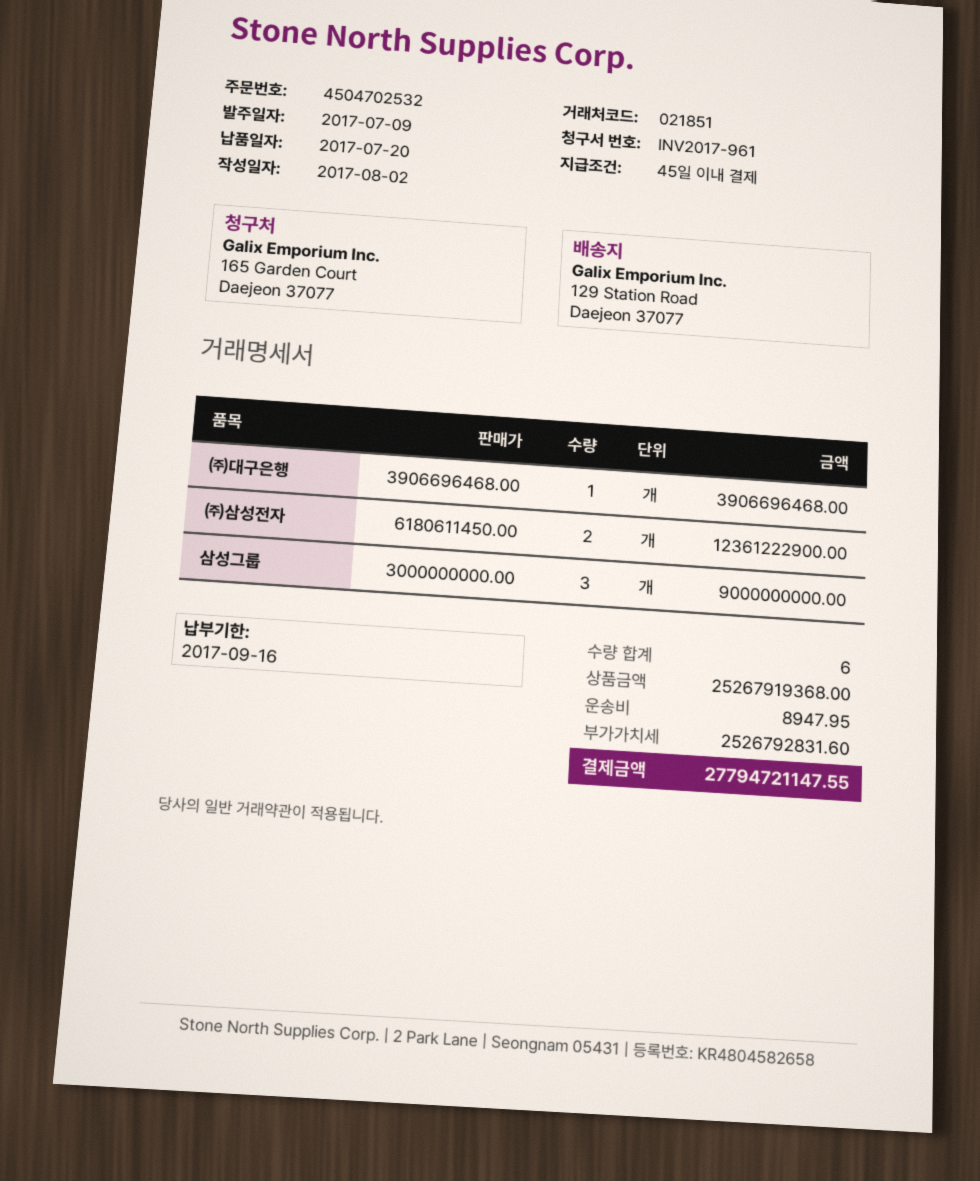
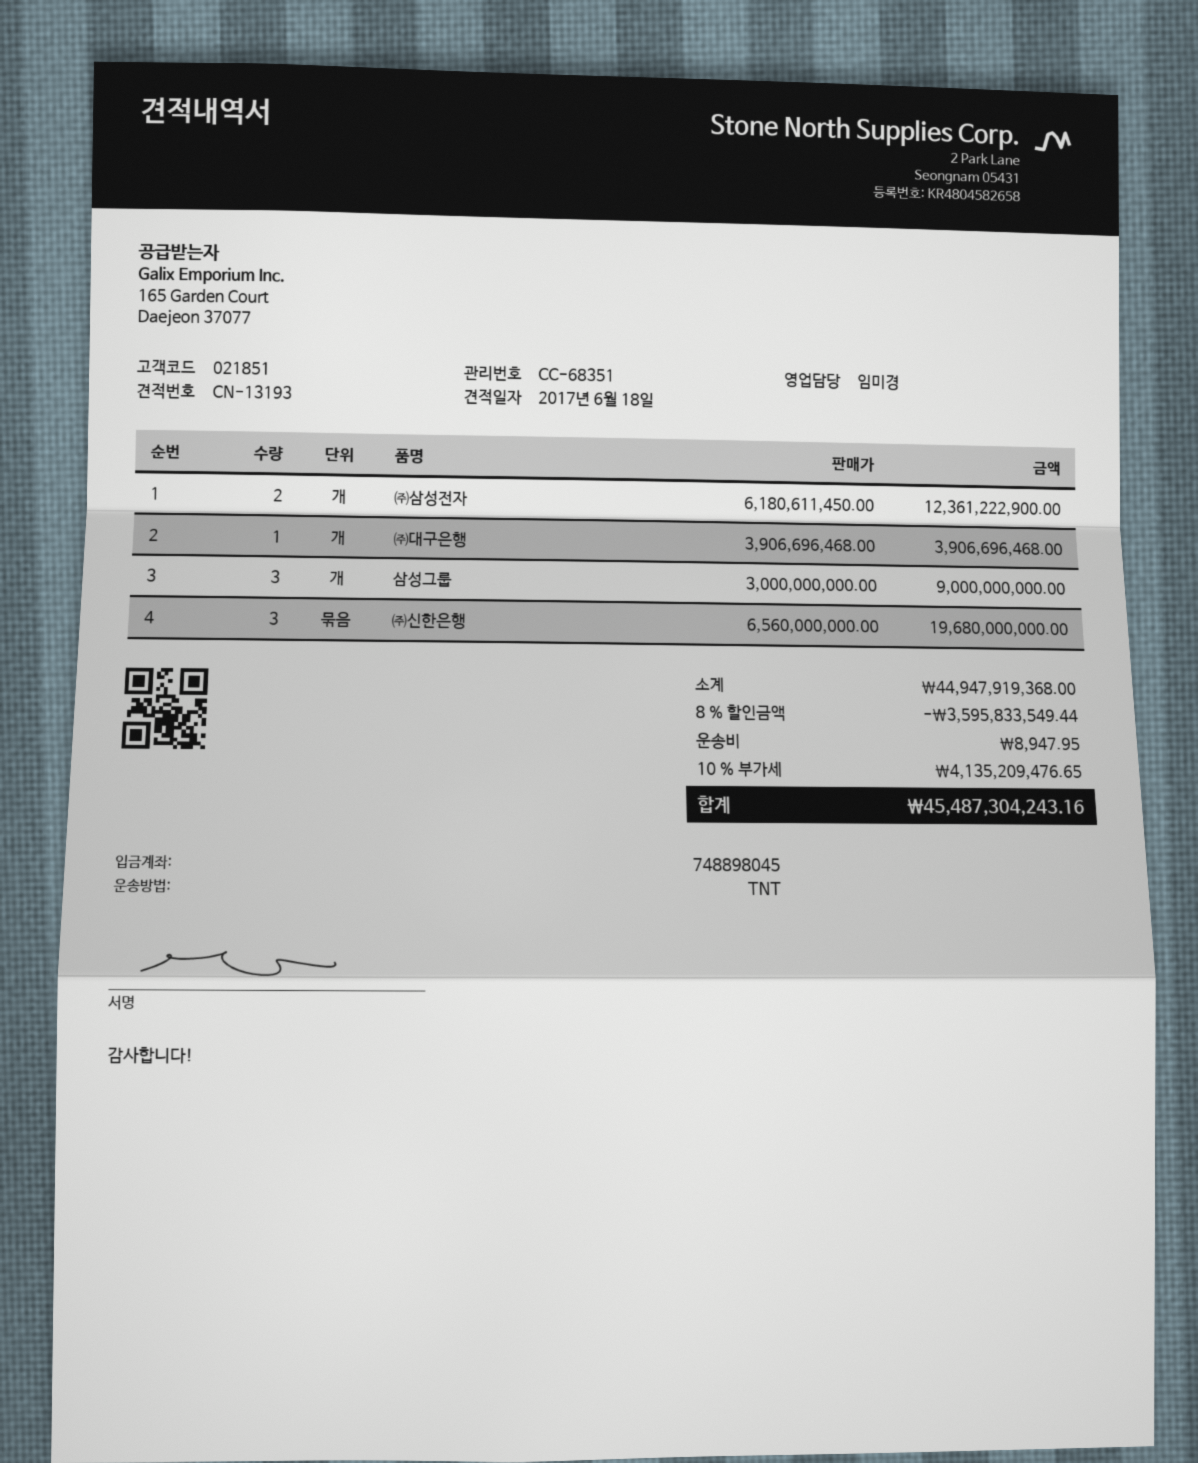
㈜신한은행: none -> 3 x 6560000000.00 = 19680000000.00
subtotal: 25267919368.00 -> 44947919368.00
discount: none -> 8% = 3595833549.44
tax: 2526792831.60 -> 4135209476.65
total: 27794721147.55 -> 45487304243.16

